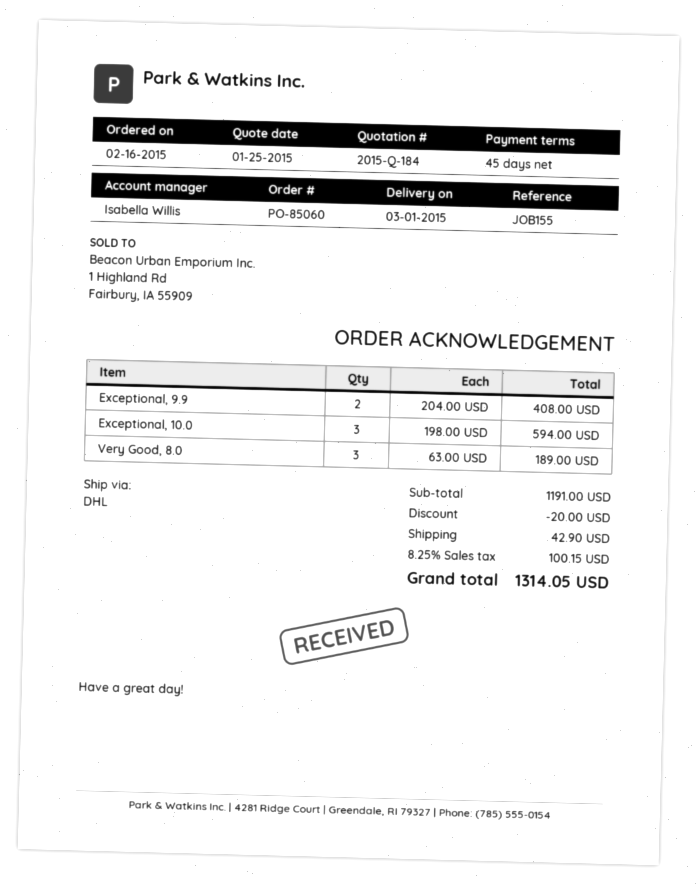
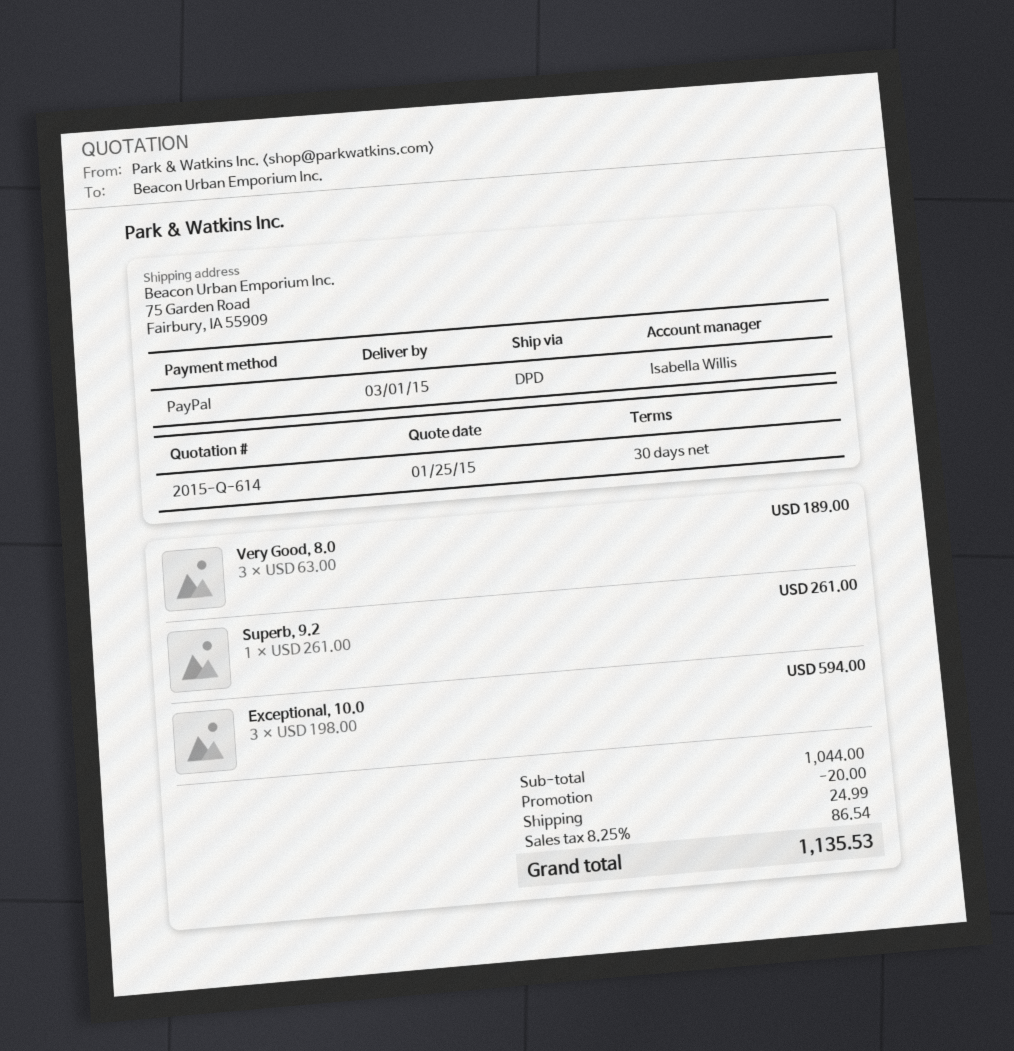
quote number: 2015-Q-184 -> 2015-Q-614
payment terms: 45 days -> 30 days
shipping method: DHL -> DPD
Exceptional, 9.9: 2 x 204.00 = 408.00 -> none
Superb, 9.2: none -> 1 x 261.00 = 261.00
subtotal: 1191.00 -> 1044.00
shipping: 42.90 -> 24.99
tax: 8.25% = 100.15 -> 8.25% = 86.54
total: 1314.05 -> 1135.53

